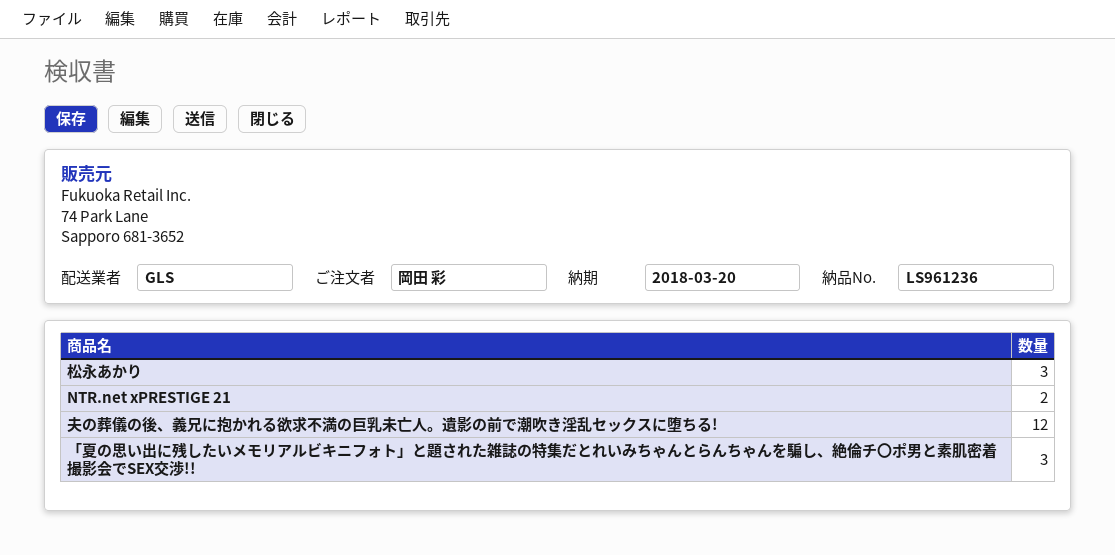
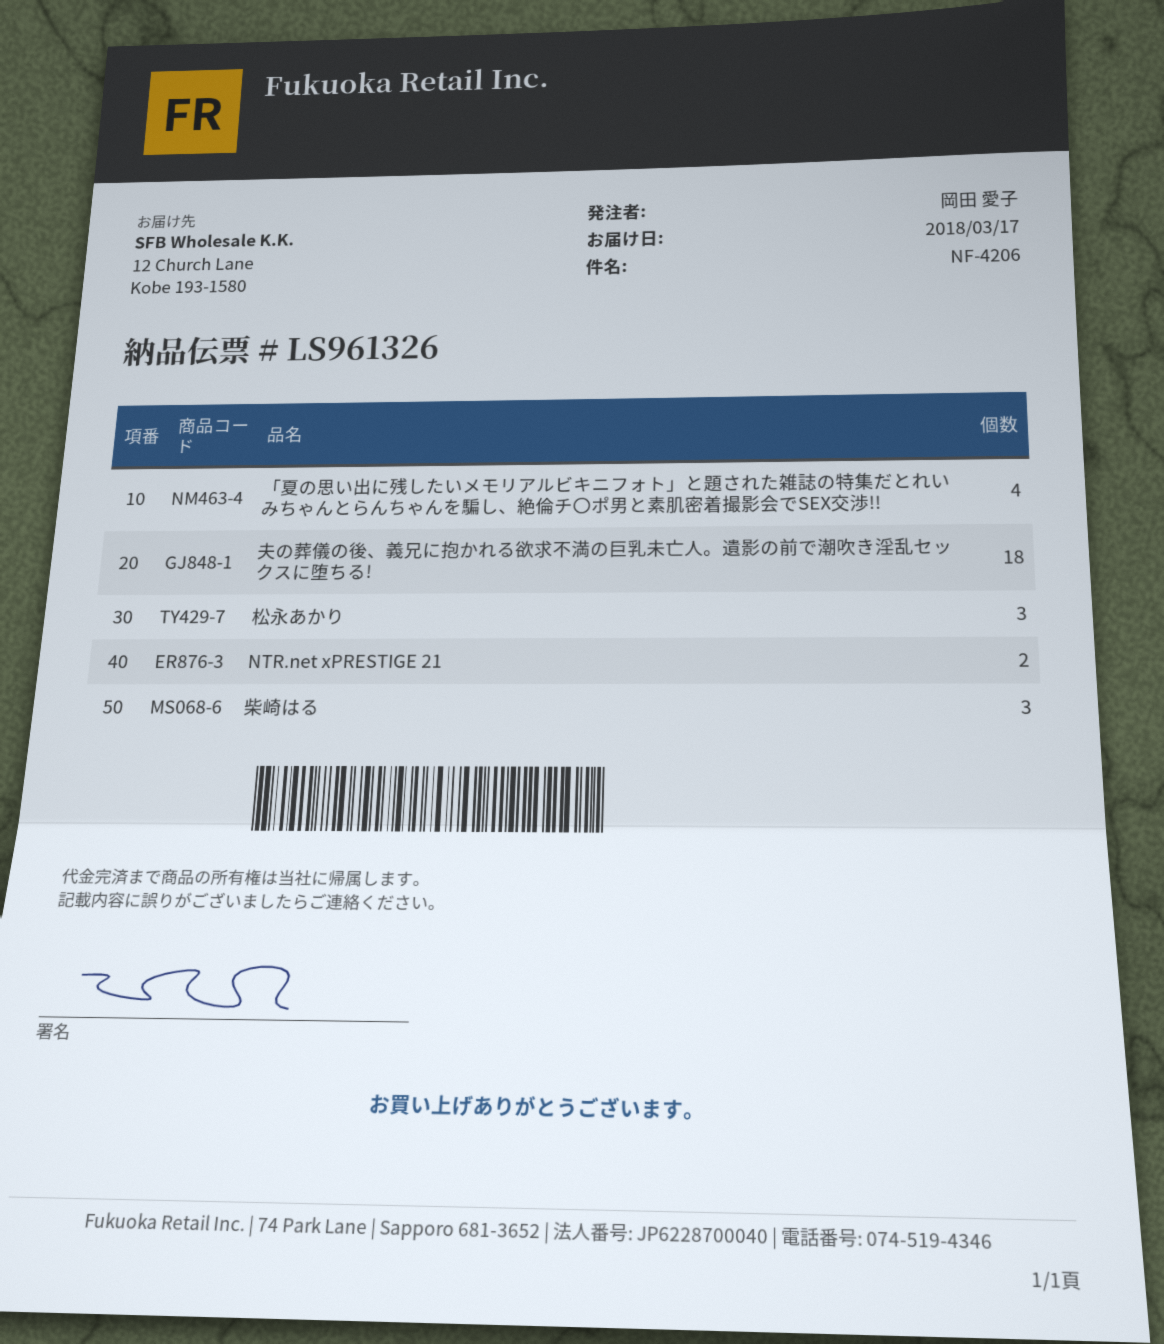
delivery note number: LS961236 -> LS961326
delivery date: 2018-03-20 -> 2018-03-17
ordered by: 岡田 彩 -> 岡田 愛子
夫の葬儀の後、義兄に抱かれる欲求不満の巨乳未亡人。遺影の前で潮吹き淫乱セックスに堕ちる!: 12 -> 18
「夏の思い出に残したいメモリアルビキニフォト」と題された雑誌の特集だとれいみちゃんとらんちゃんを騙し、絶倫チ〇ポ男と素肌密着撮影会でSEX交渉!!: 3 -> 4
柴崎はる: none -> 3

